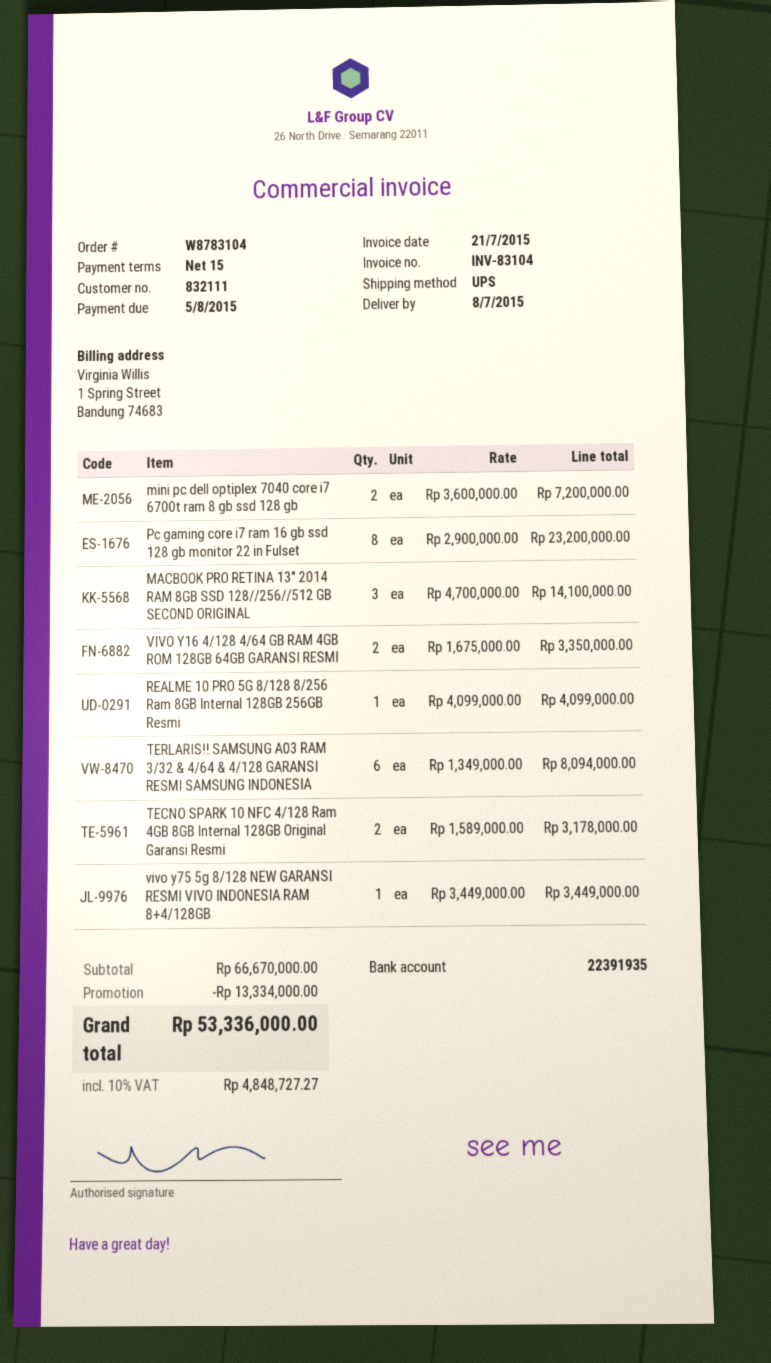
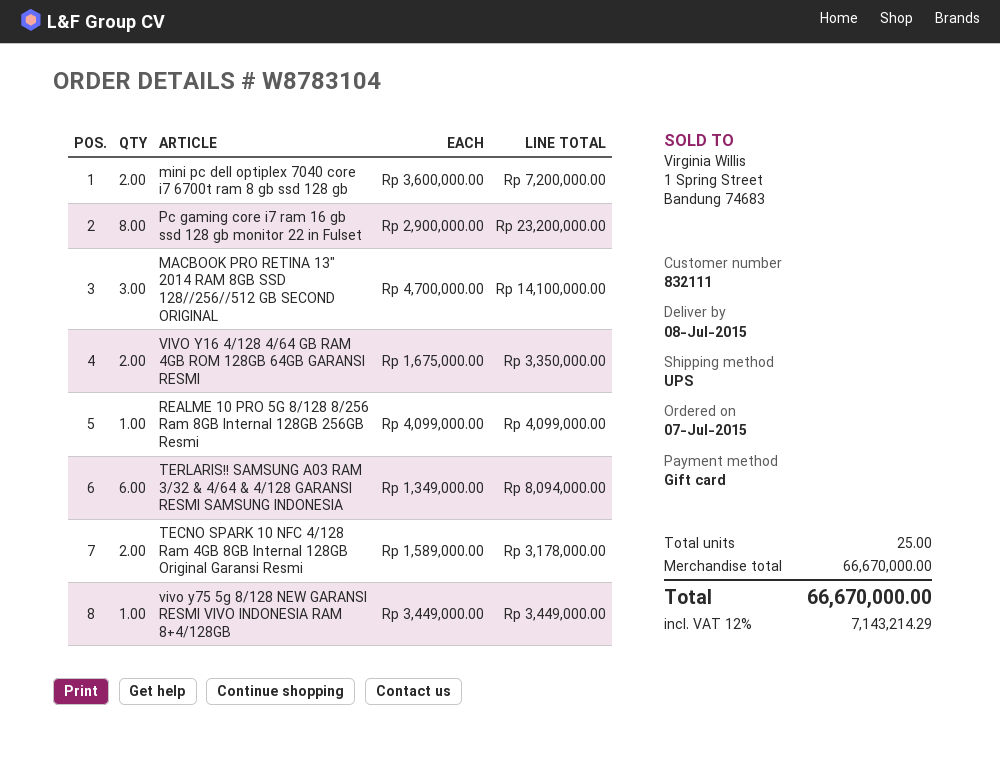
discount: 13334000.00 -> none
tax: 10% = 4848727.27 -> 12% = 7143214.29
total: 53336000.00 -> 66670000.00

